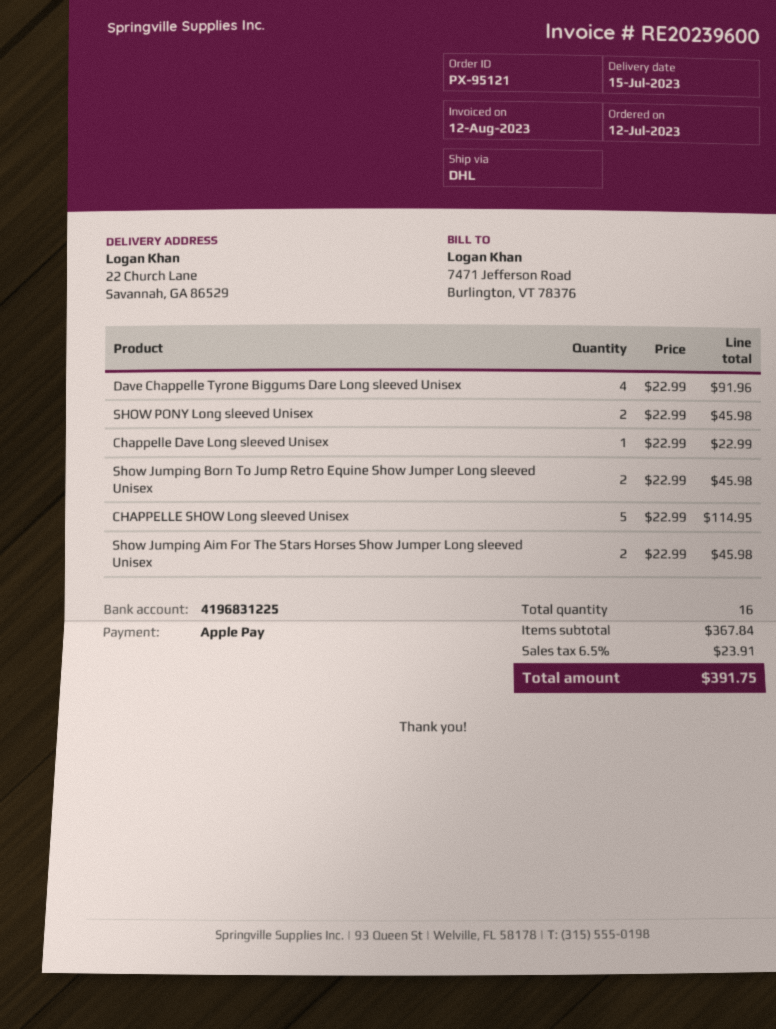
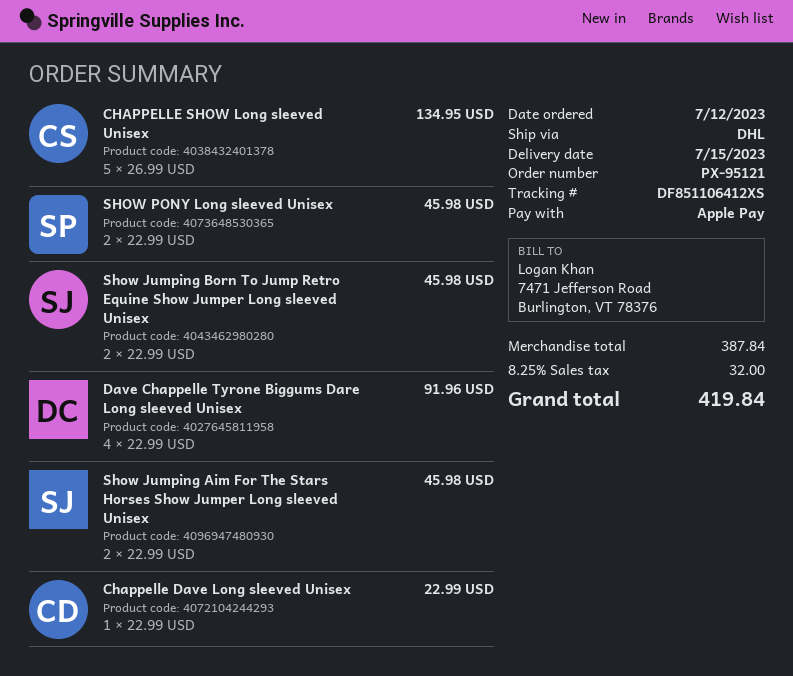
CHAPPELLE SHOW Long sleeved Unisex: 5 x 22.99 = 114.95 -> 5 x 26.99 = 134.95
subtotal: 367.84 -> 387.84
tax: 6.5% = 23.91 -> 8.25% = 32.00
total: 391.75 -> 419.84

